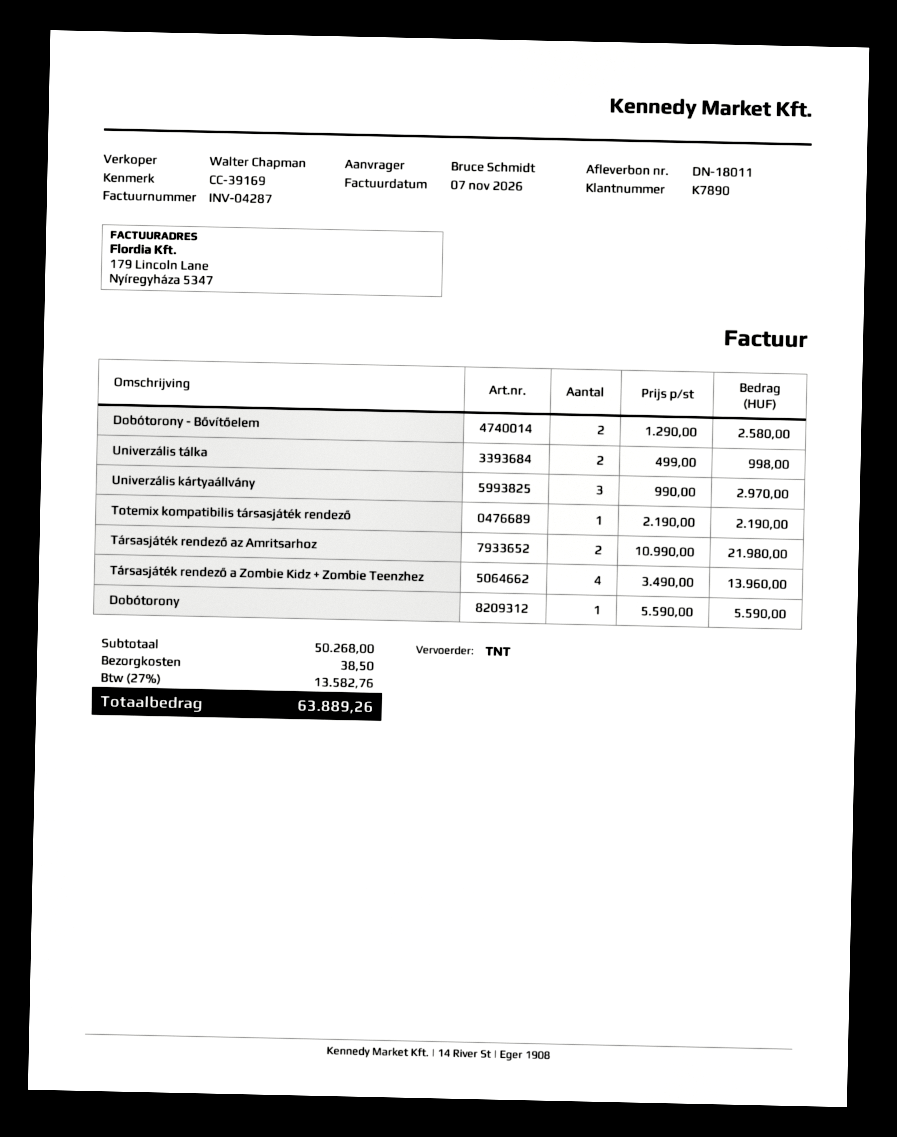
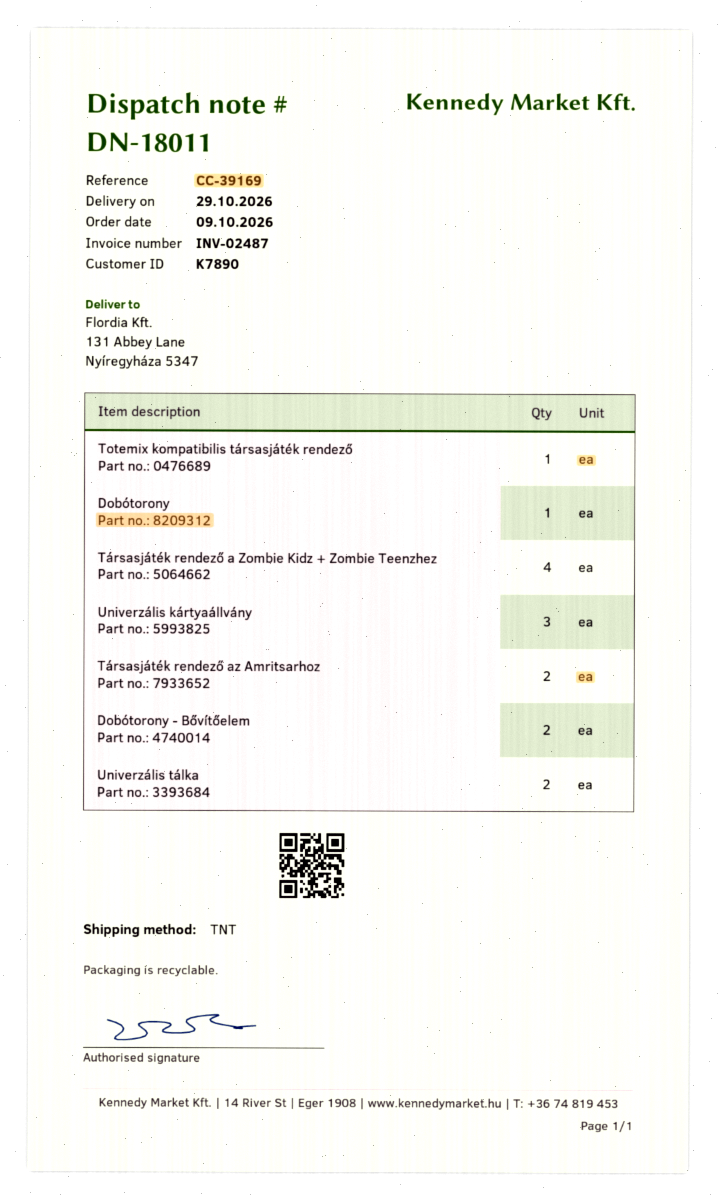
invoice number: INV-04287 -> INV-02487

